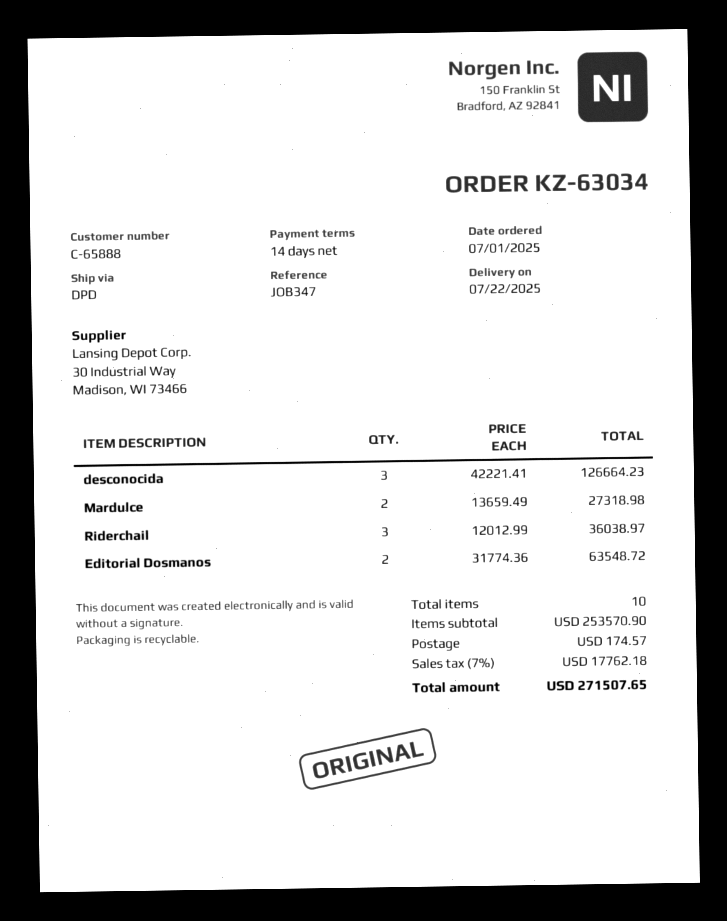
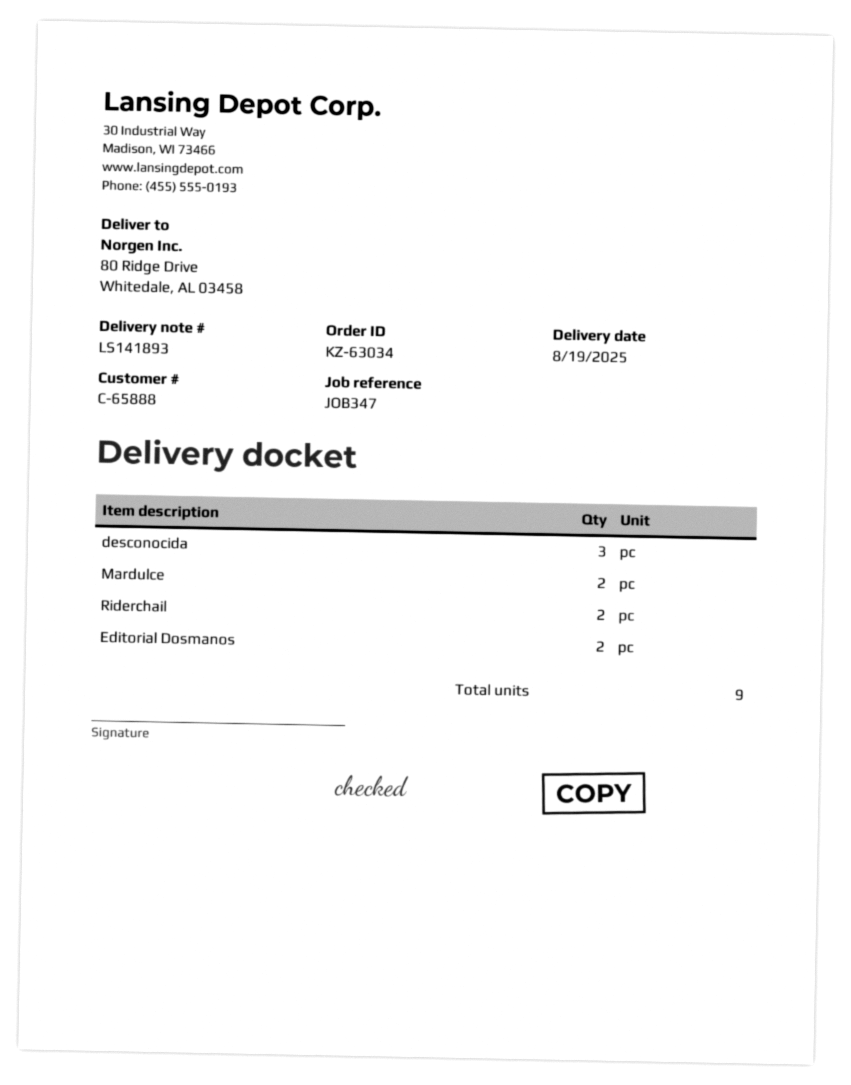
delivery date: 2025-07-22 -> 2025-08-19
Riderchail: 3 -> 2
total quantity: 10 -> 9

